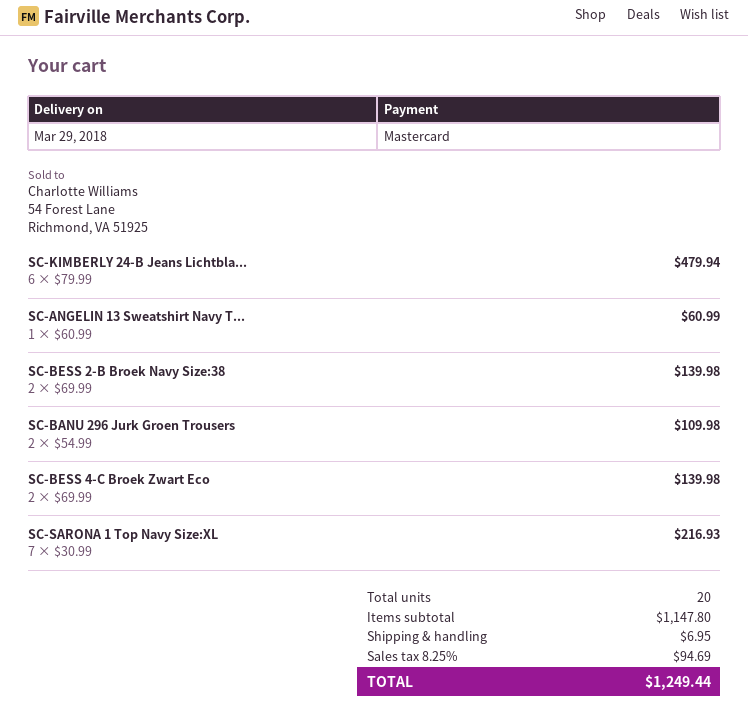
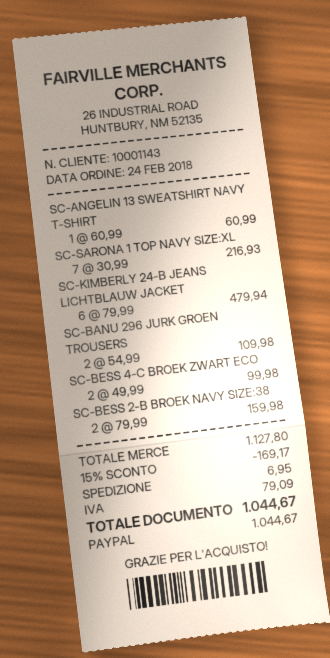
payment method: Mastercard -> PayPal
SC-BESS 2-B Broek Navy Size:38: 2 x 69.99 = 139.98 -> 2 x 79.99 = 159.98
SC-BESS 4-C Broek Zwart Eco: 2 x 69.99 = 139.98 -> 2 x 49.99 = 99.98
subtotal: 1147.80 -> 1127.80
discount: none -> 15% = 169.17
tax: 94.69 -> 79.09
total: 1249.44 -> 1044.67

